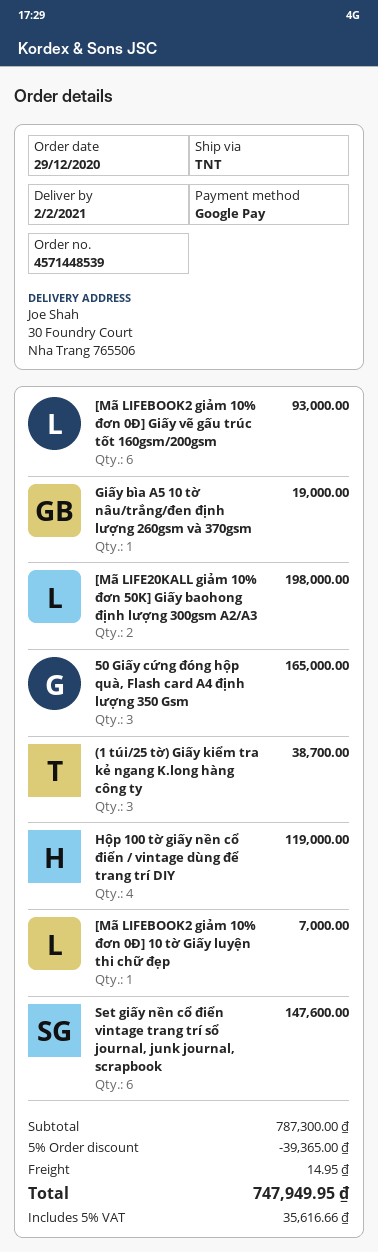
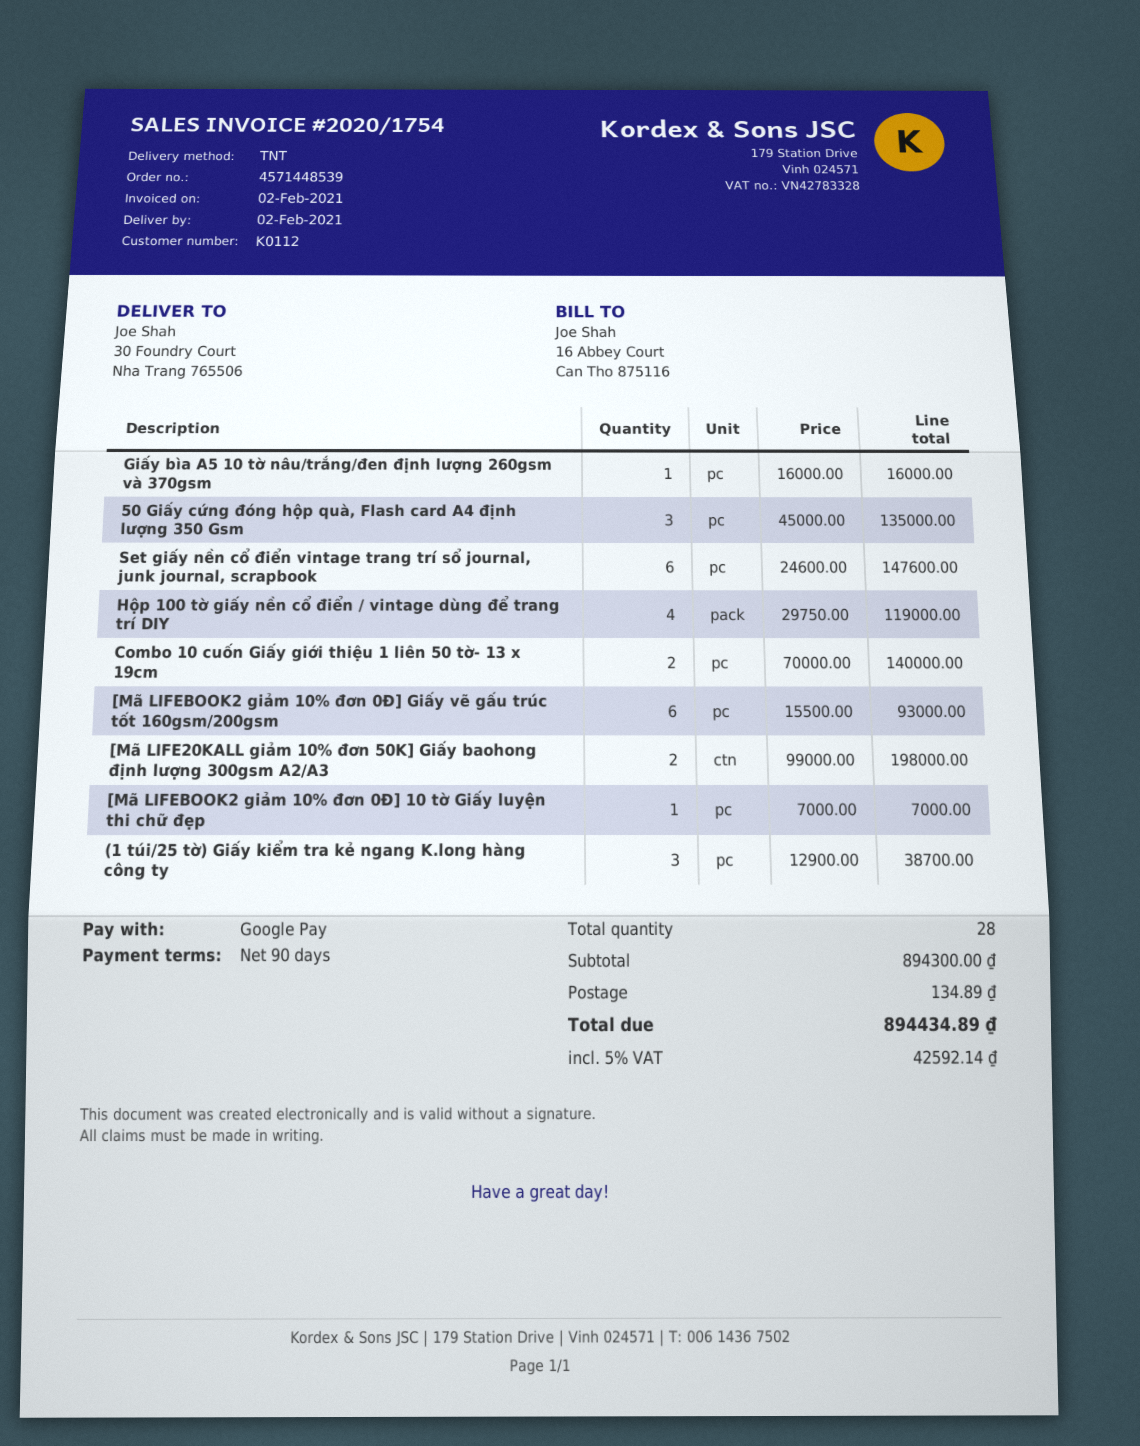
Giấy bìa A5 10 tờ nâu/trắng/đen định lượng 260gsm và 370gsm: 1 for 19000.00 -> 1 for 16000.00
50 Giấy cứng đóng hộp quà, Flash card A4 định lượng 350 Gsm: 3 for 165000.00 -> 3 for 135000.00
Combo 10 cuốn Giấy giới thiệu 1 liên 50 tờ- 13 x 19cm: none -> 2 for 140000.00
subtotal: 787300.00 -> 894300.00
discount: 5% = 39365.00 -> none
shipping: 14.95 -> 134.89
tax: 5% = 35616.66 -> 5% = 42592.14
total: 747949.95 -> 894434.89

